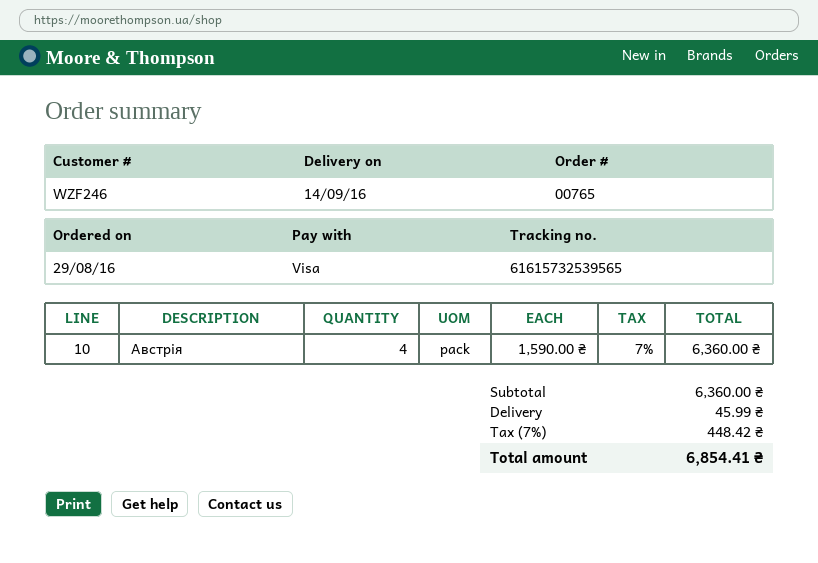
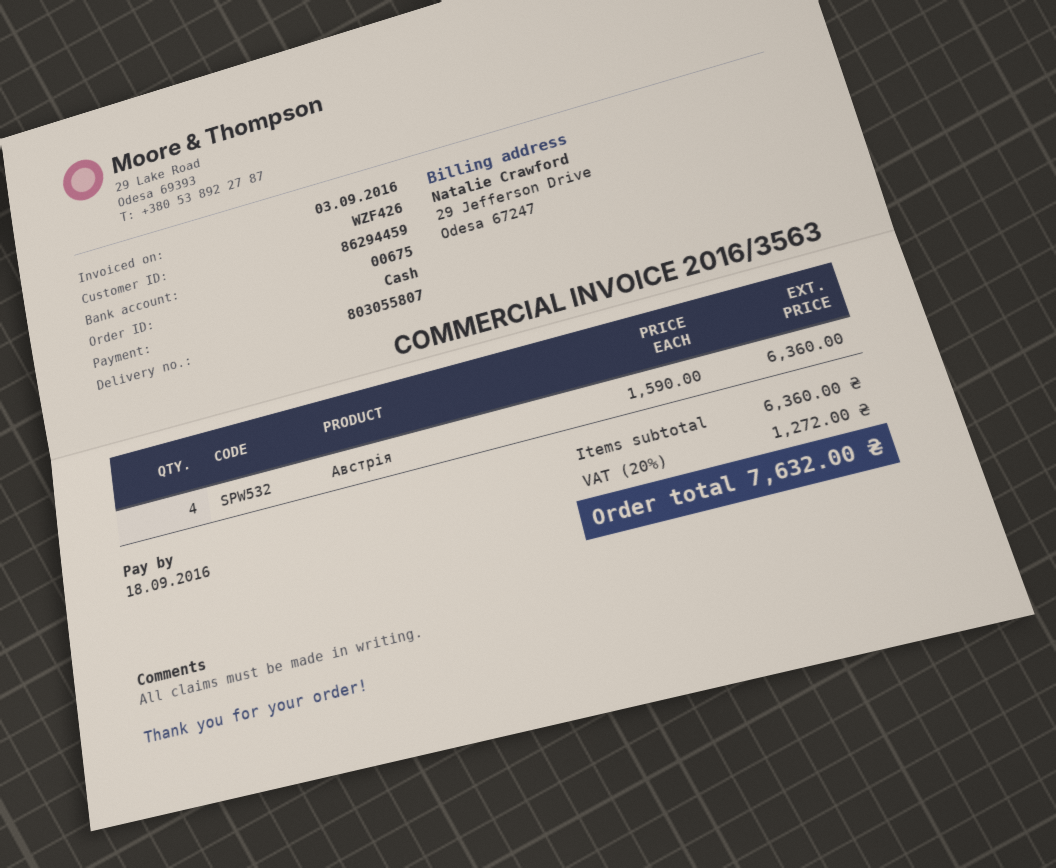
order number: 00765 -> 00675
customer number: WZF246 -> WZF426
payment method: Visa -> cash
shipping: 45.99 -> none
tax: 7% = 448.42 -> 20% = 1272.00
total: 6854.41 -> 7632.00

